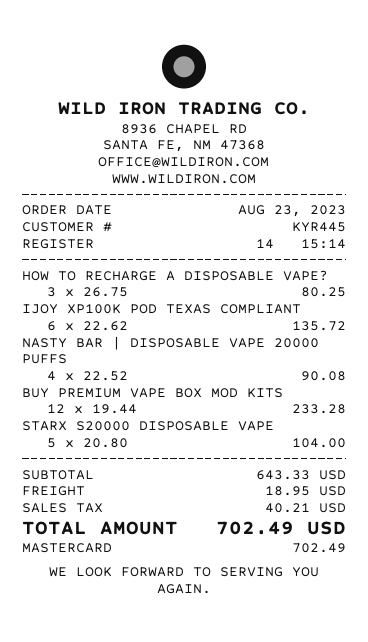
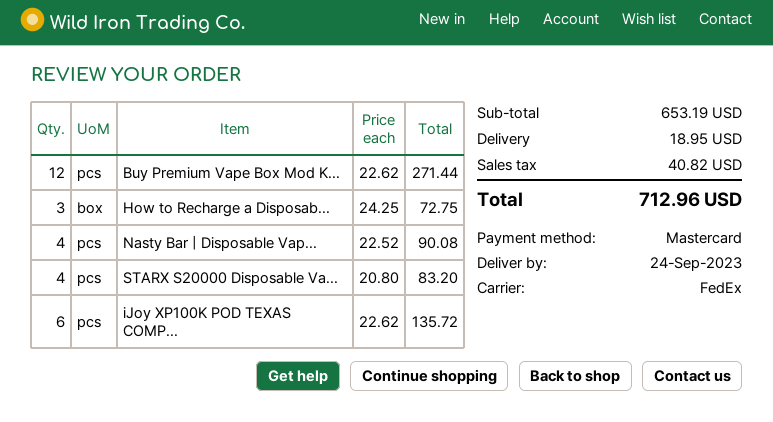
HOW TO RECHARGE A DISPOSABLE VAPE?: 3 x 26.75 = 80.25 -> 3 x 24.25 = 72.75
BUY PREMIUM VAPE BOX MOD KITS: 12 x 19.44 = 233.28 -> 12 x 22.62 = 271.44
STARX S20000 DISPOSABLE VAPE: 5 x 20.80 = 104.00 -> 4 x 20.80 = 83.20
subtotal: 643.33 -> 653.19
tax: 40.21 -> 40.82
total: 702.49 -> 712.96

